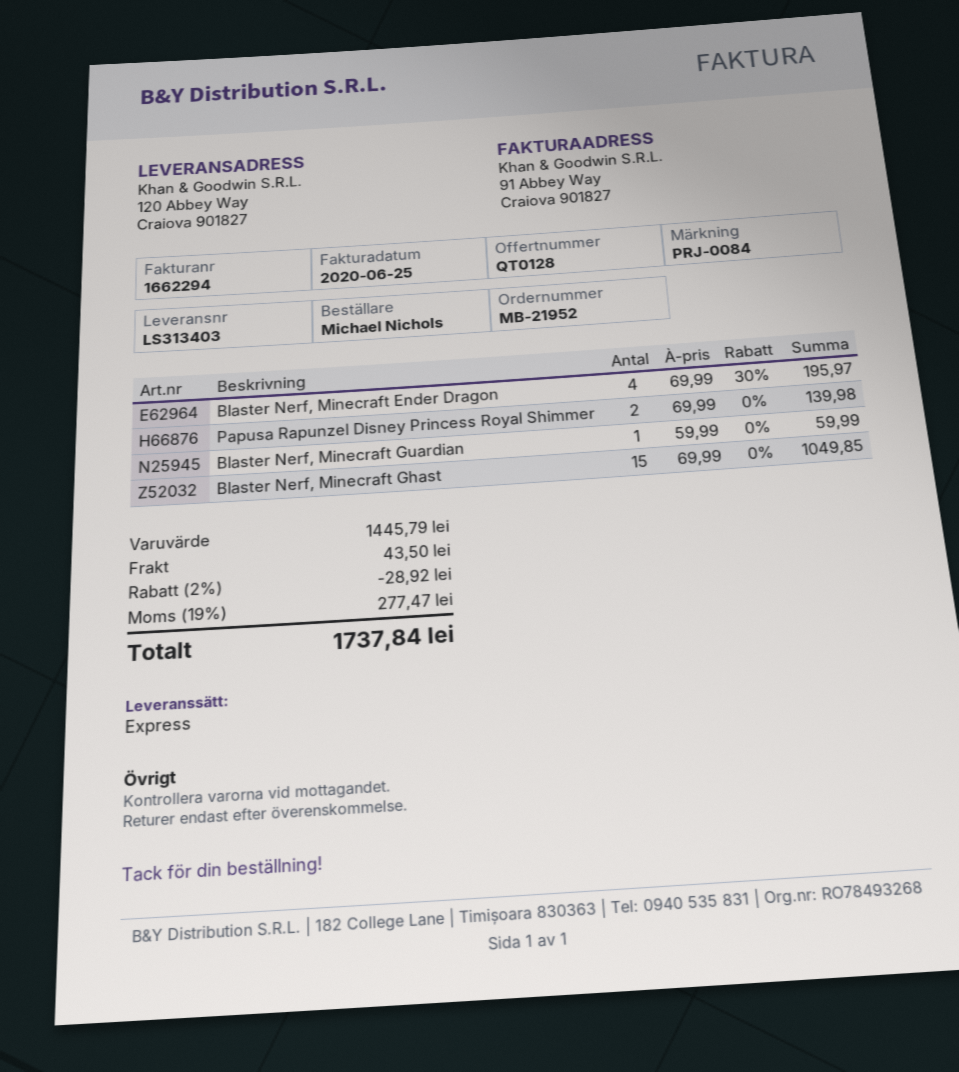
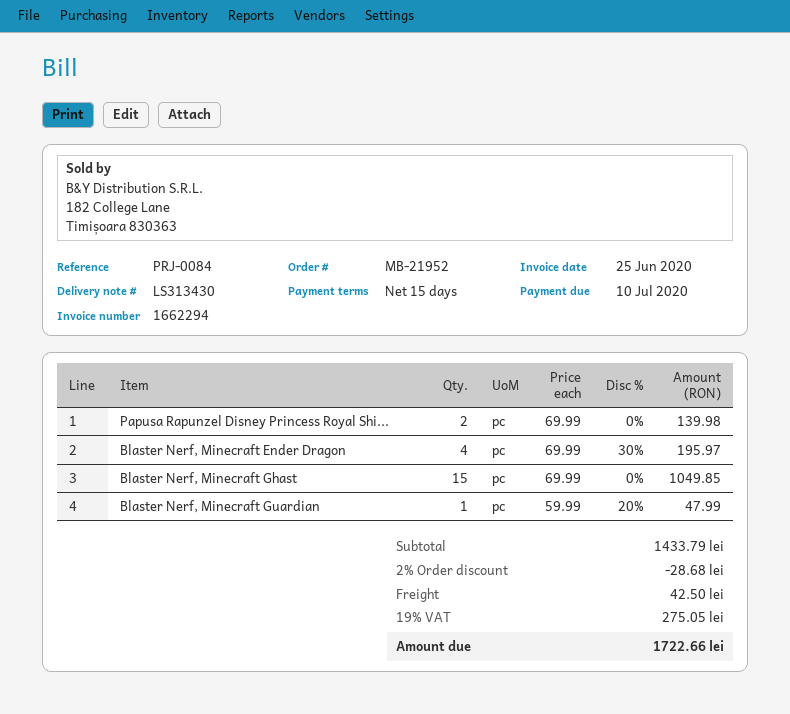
delivery note number: LS313403 -> LS313430
Blaster Nerf, Minecraft Guardian: 1 x 59.99 = 59.99 -> 1 x 59.99 - 20% = 47.99
subtotal: 1445.79 -> 1433.79
discount: 2% = 28.92 -> 2% = 28.68
shipping: 43.50 -> 42.50
tax: 19% = 277.47 -> 19% = 275.05
total: 1737.84 -> 1722.66

